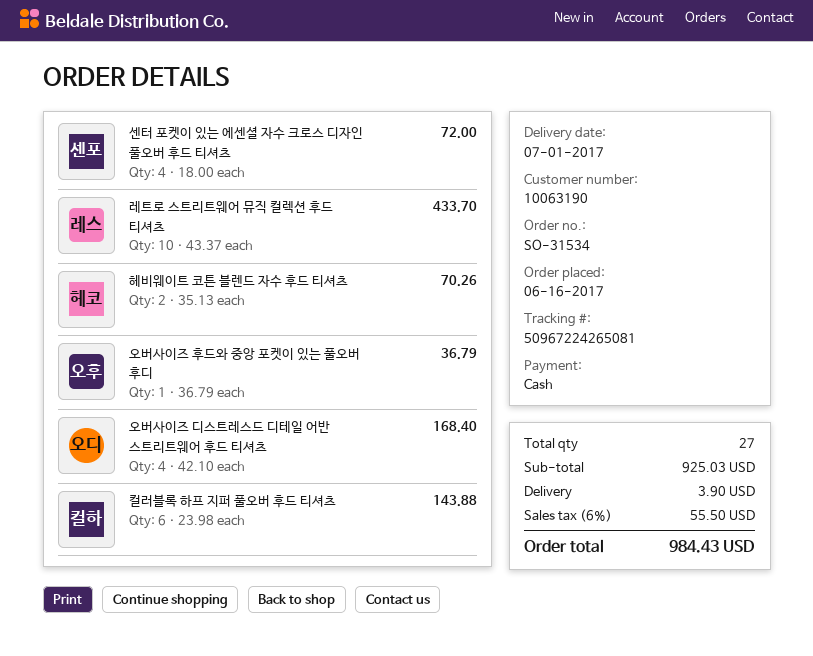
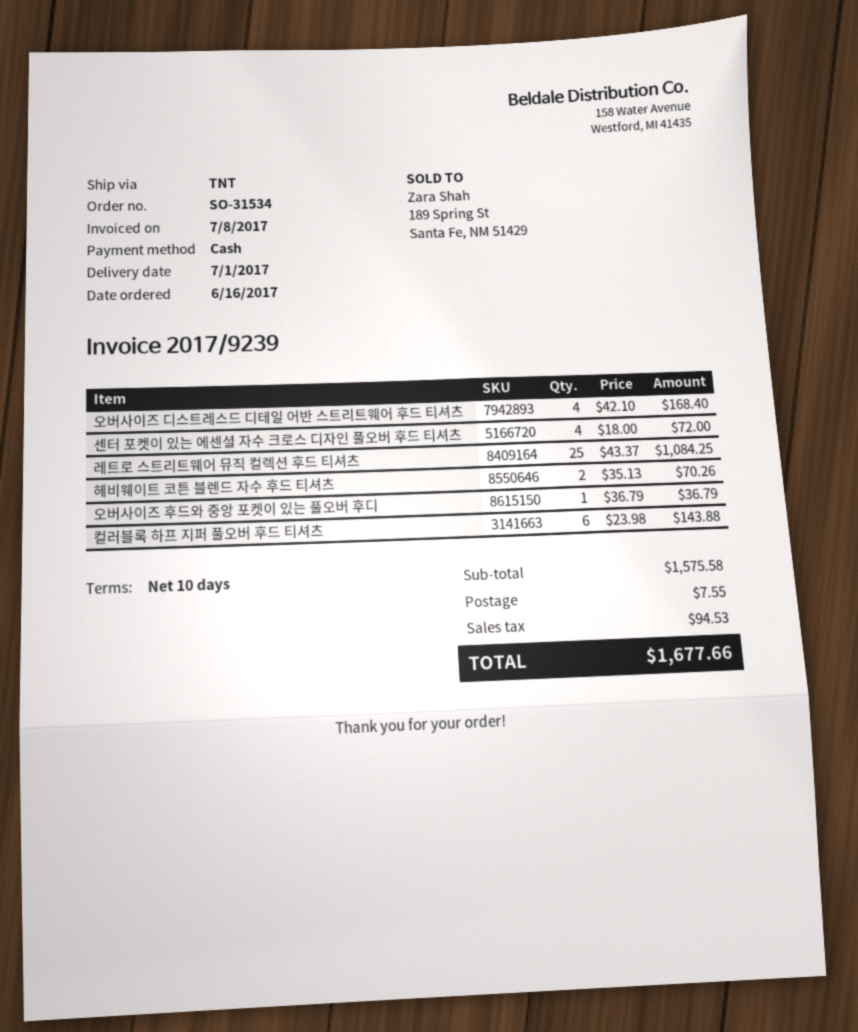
레트로 스트리트웨어 뮤직 컬렉션 후드 티셔츠: 10 x 43.37 = 433.70 -> 25 x 43.37 = 1084.25
subtotal: 925.03 -> 1575.58
shipping: 3.90 -> 7.55
tax: 55.50 -> 94.53
total: 984.43 -> 1677.66

